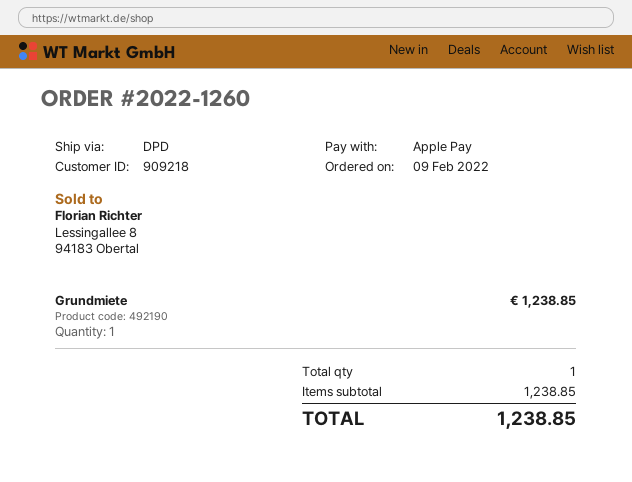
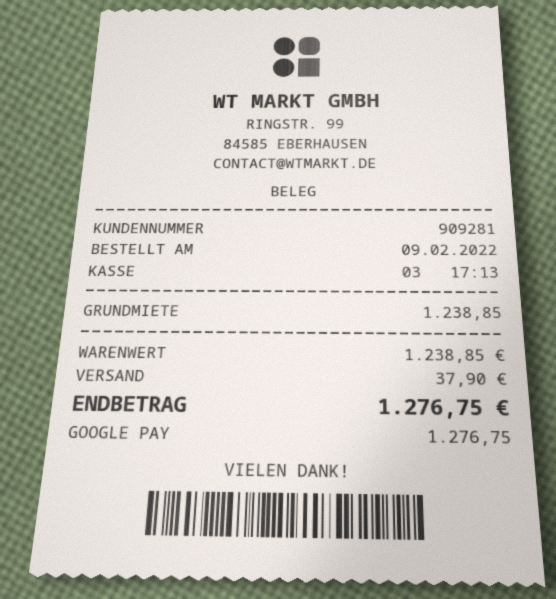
customer number: 909218 -> 909281
payment method: Apple Pay -> Google Pay
shipping: none -> 37.90
total: 1238.85 -> 1276.75

